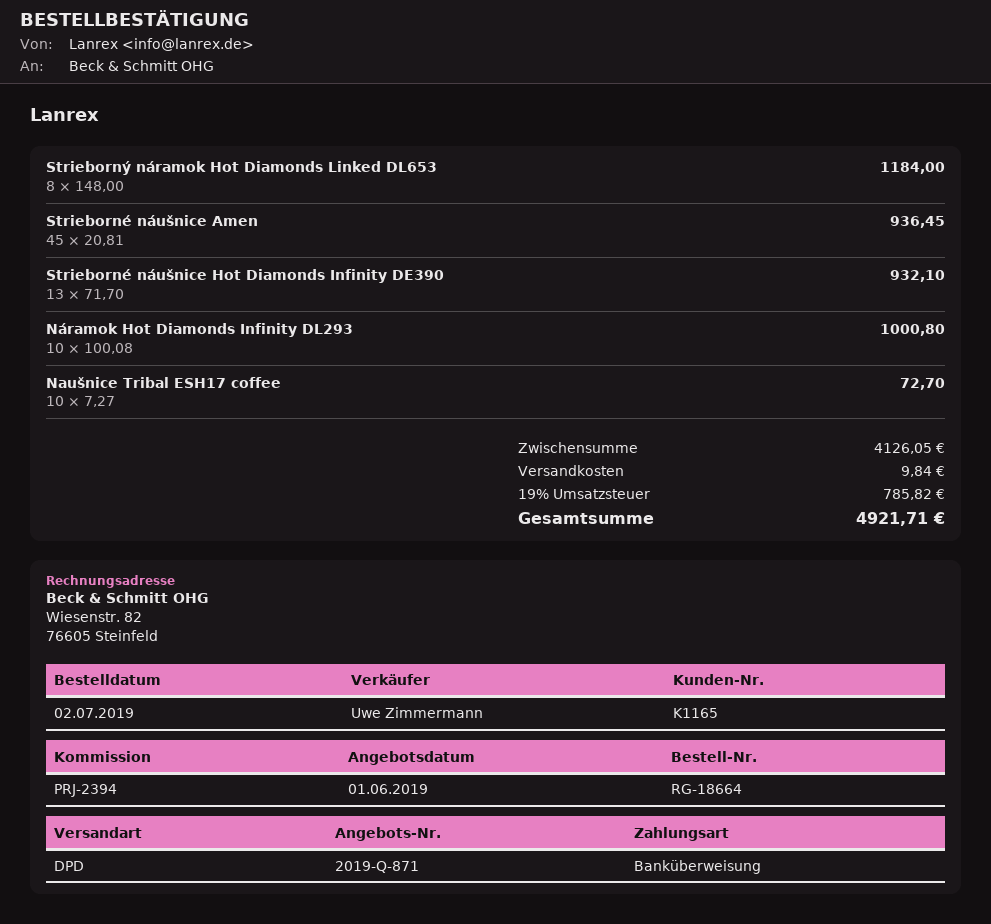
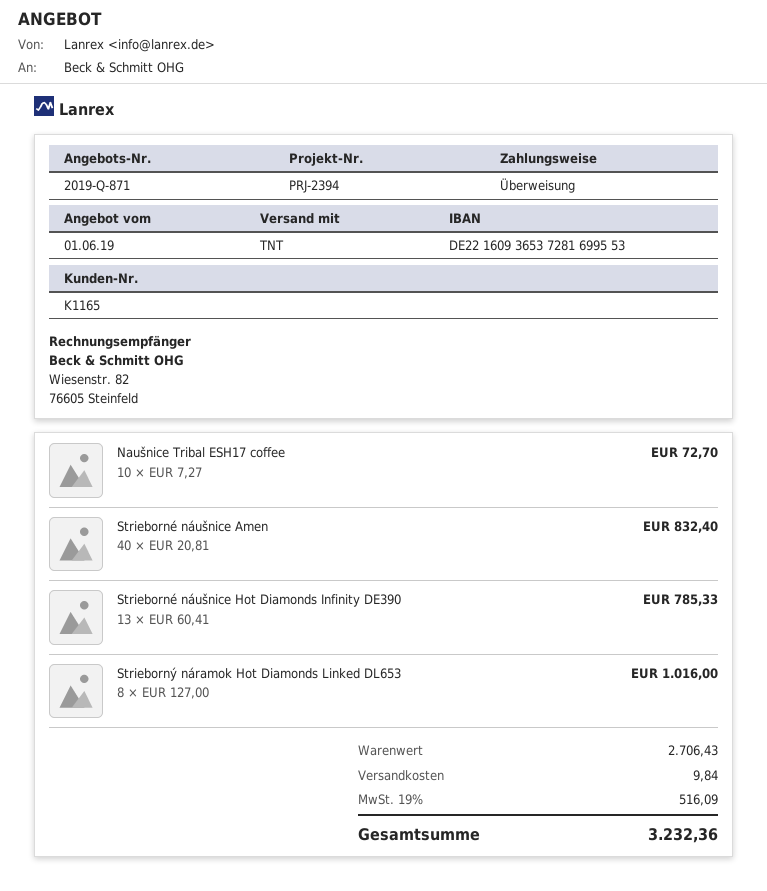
shipping method: DPD -> TNT
Strieborný náramok Hot Diamonds Linked DL653: 8 x 148.00 = 1184.00 -> 8 x 127.00 = 1016.00
Strieborné náušnice Amen: 45 x 20.81 = 936.45 -> 40 x 20.81 = 832.40
Strieborné náušnice Hot Diamonds Infinity DE390: 13 x 71.70 = 932.10 -> 13 x 60.41 = 785.33
Náramok Hot Diamonds Infinity DL293: 10 x 100.08 = 1000.80 -> none
subtotal: 4126.05 -> 2706.43
tax: 19% = 785.82 -> 19% = 516.09
total: 4921.71 -> 3232.36

